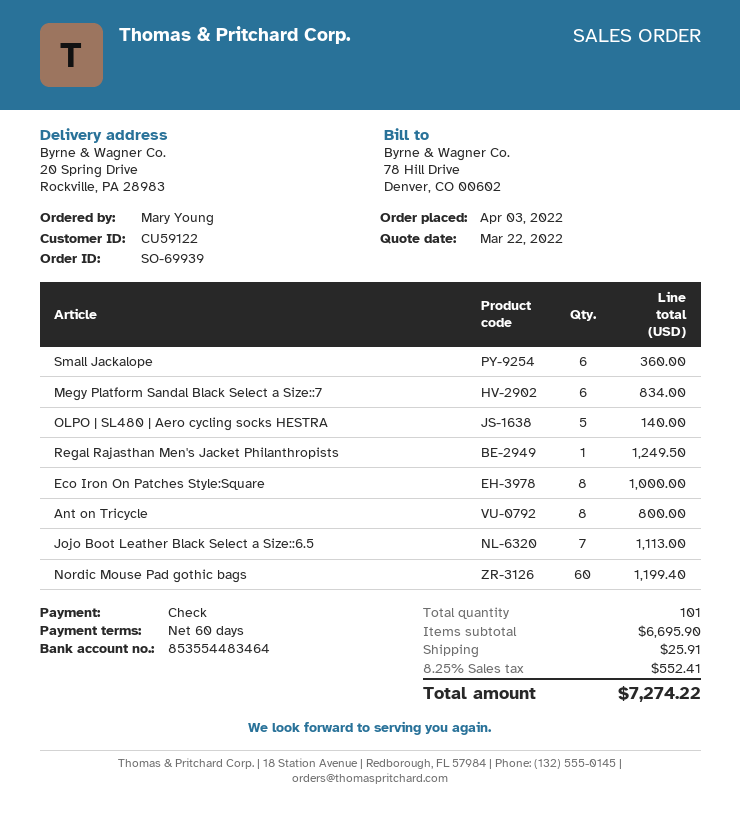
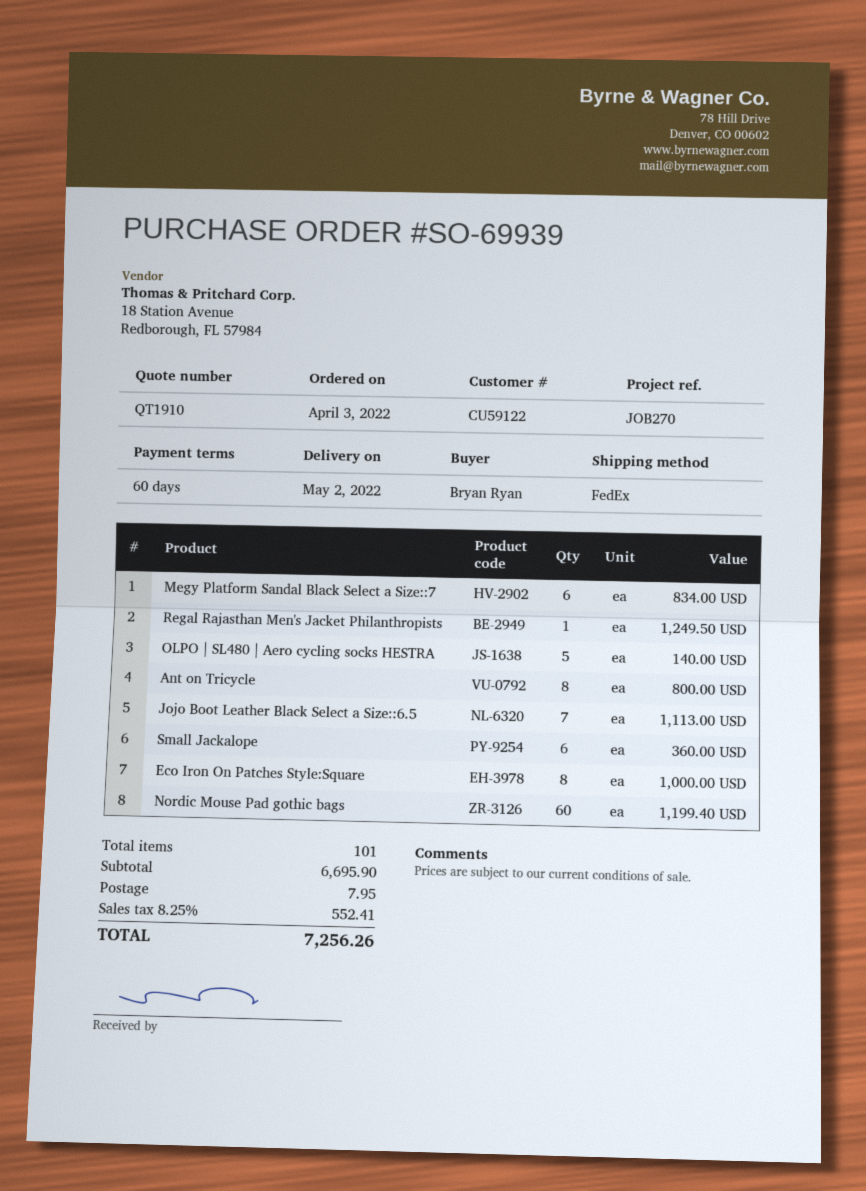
ordered by: Mary Young -> Bryan Ryan
shipping: 25.91 -> 7.95
total: 7274.22 -> 7256.26

